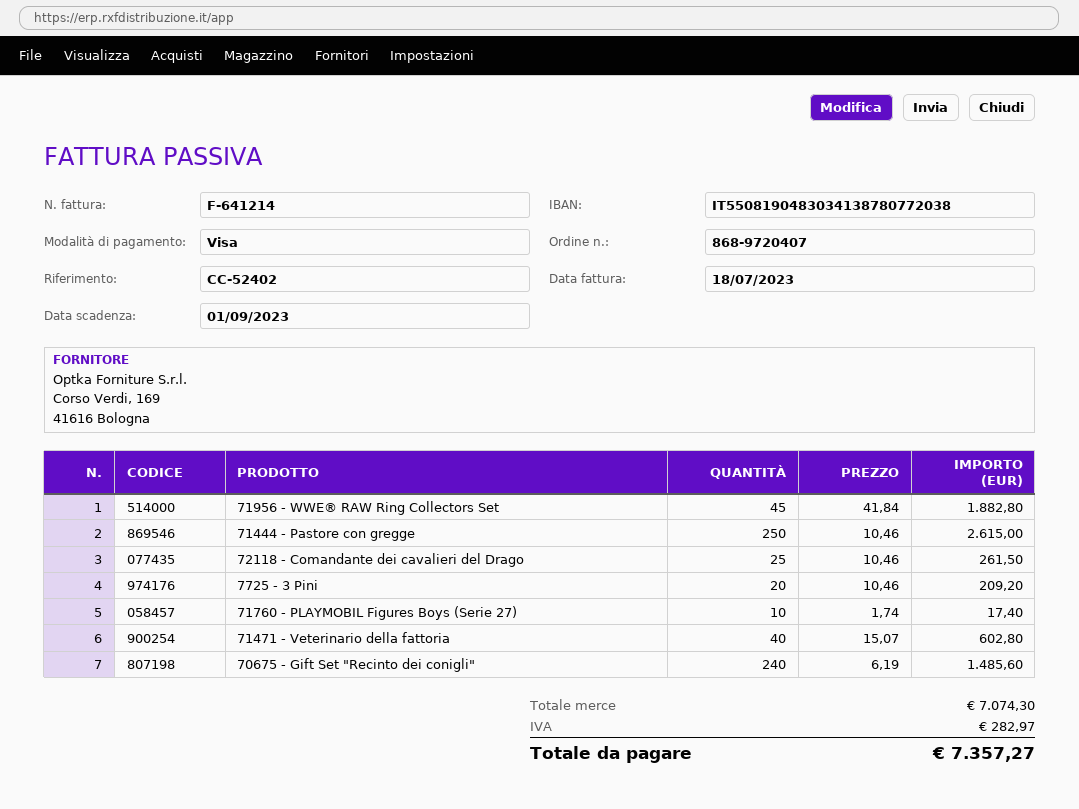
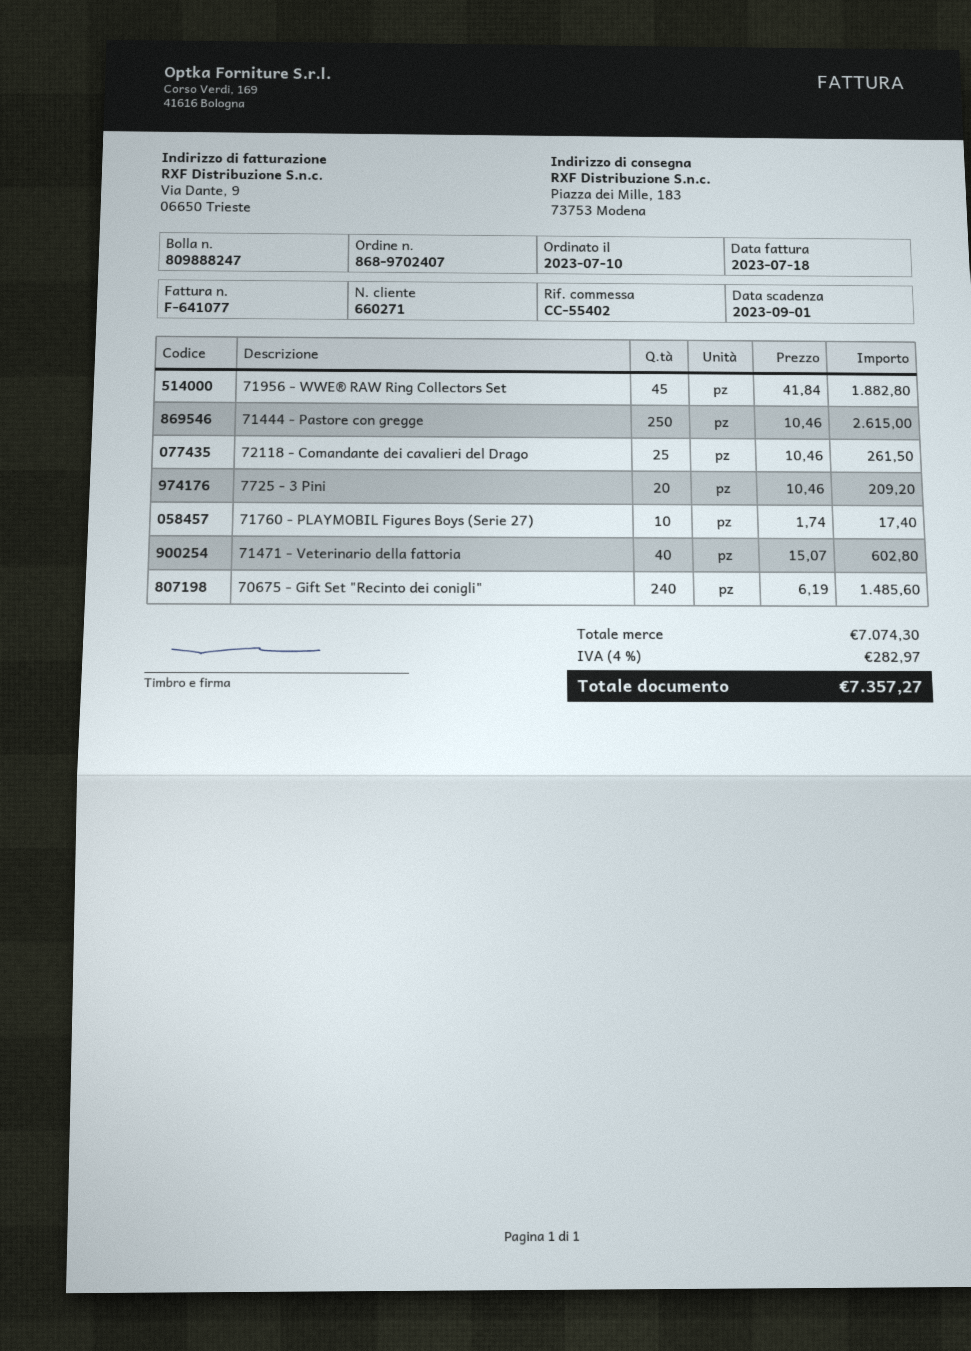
order number: 868-9720407 -> 868-9702407
invoice number: F-641214 -> F-641077
reference: CC-52402 -> CC-55402

